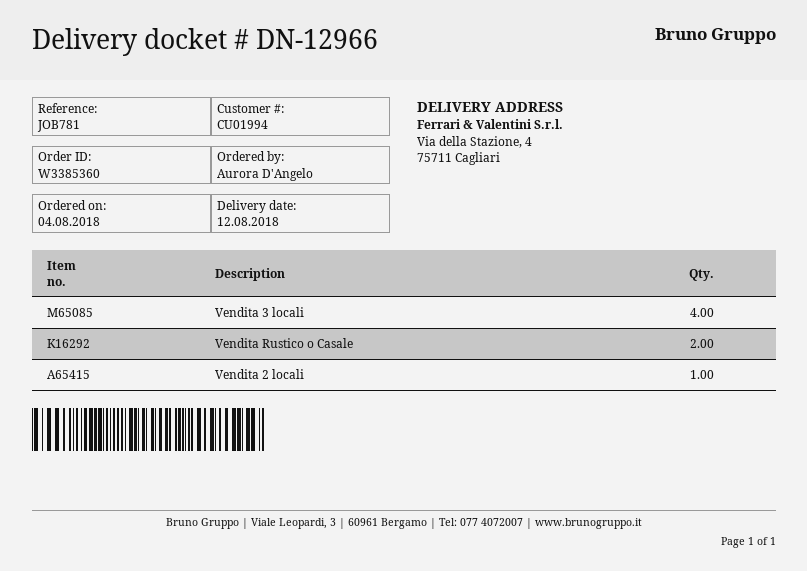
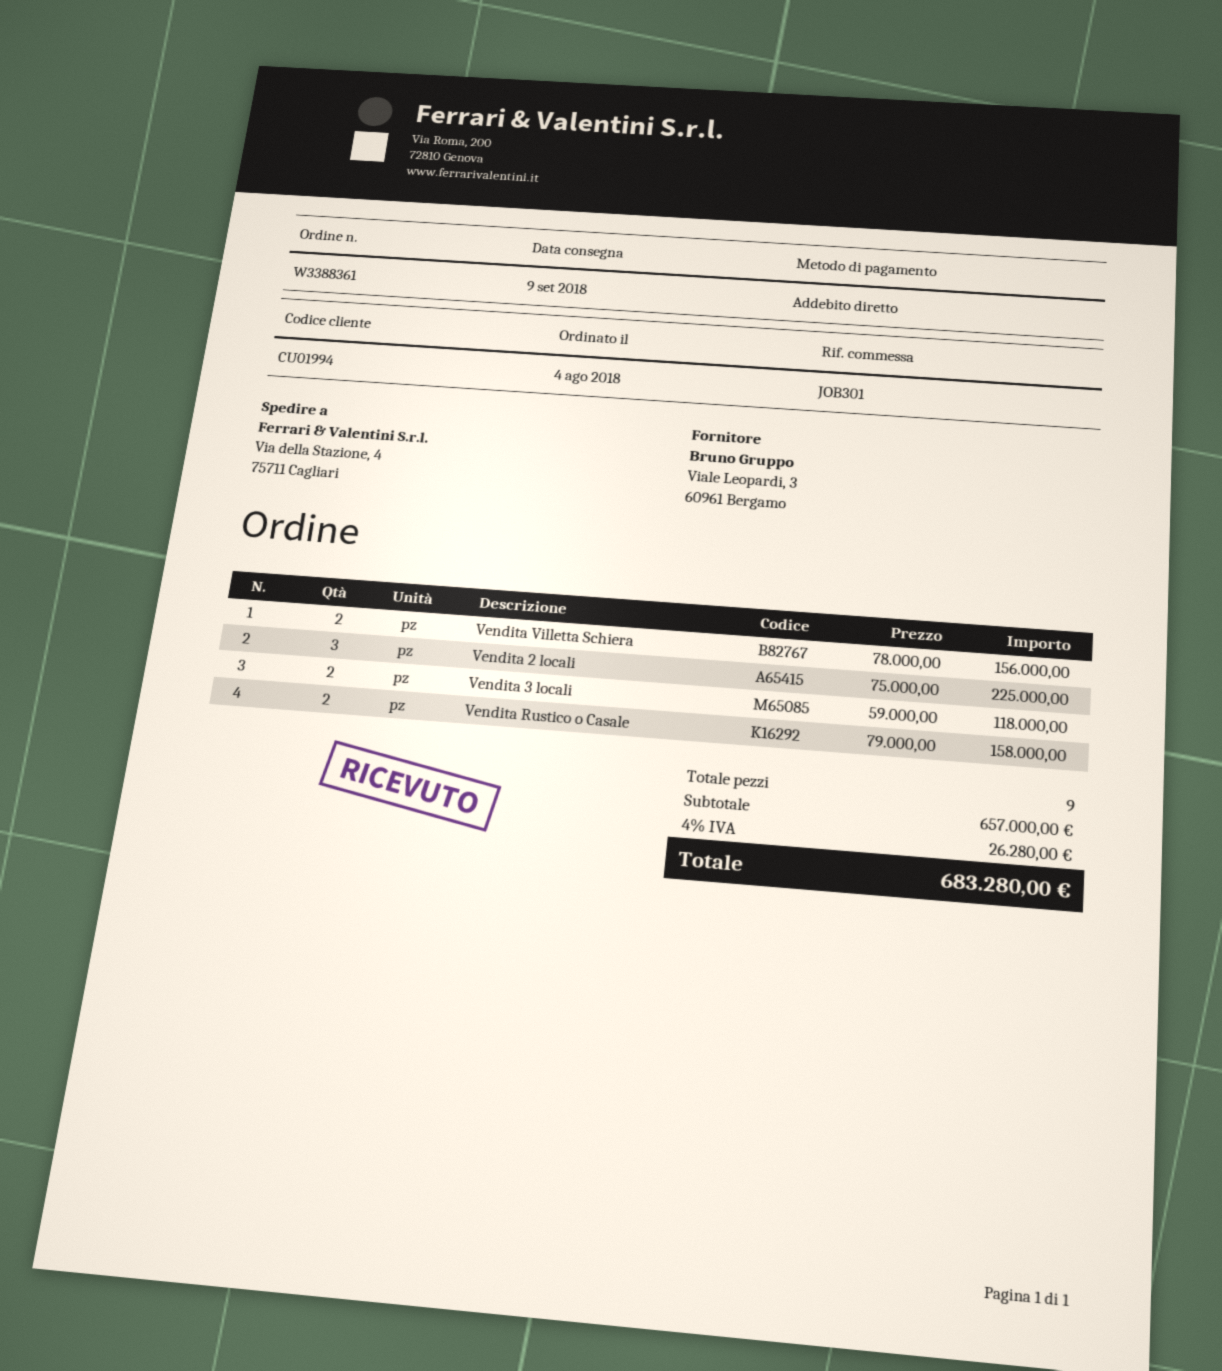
order number: W3385360 -> W3388361
delivery date: 2018-08-12 -> 2018-09-09
reference: JOB781 -> JOB301
Vendita 3 locali: 4 -> 2
Vendita 2 locali: 1 -> 3
Vendita Villetta Schiera: none -> 2

